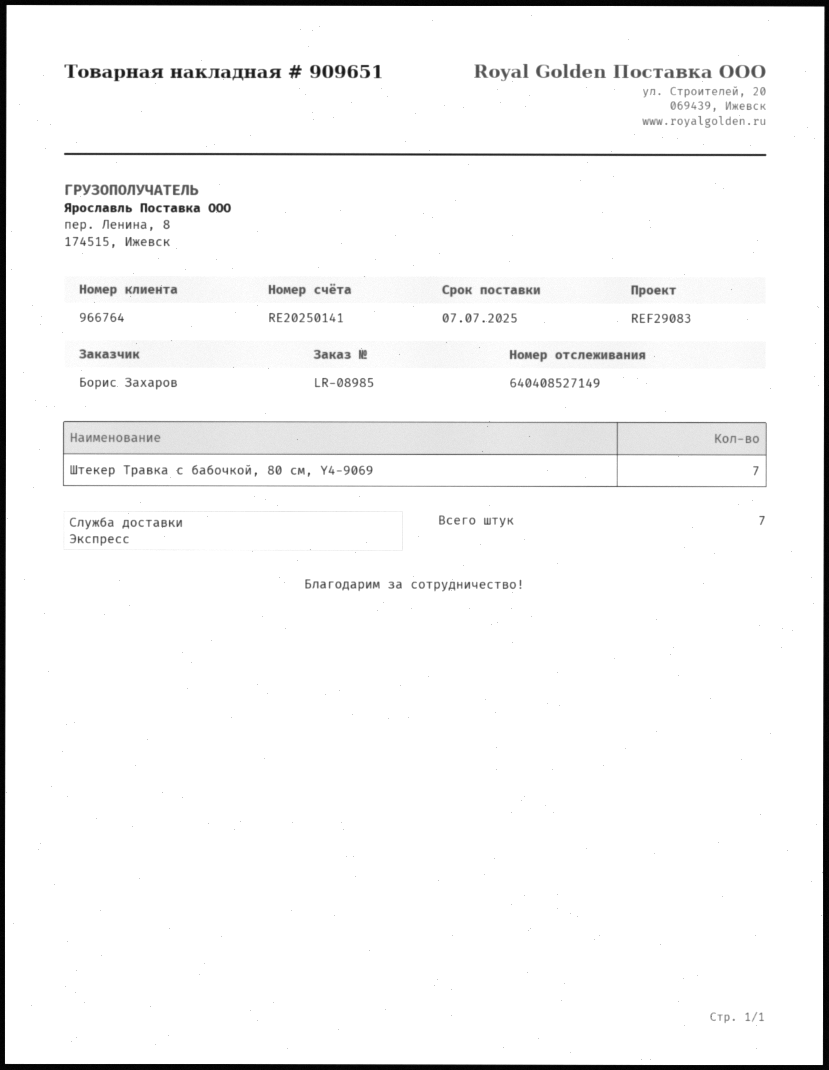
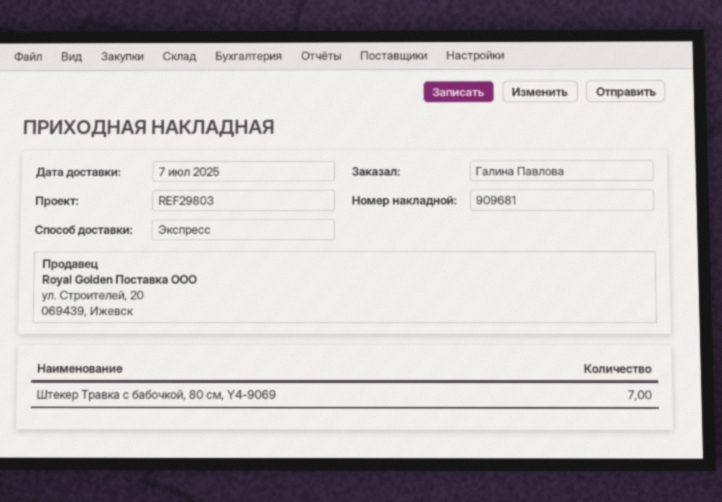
delivery note number: 909651 -> 909681
reference: REF29083 -> REF29803
ordered by: Борис Захаров -> Галина Павлова

